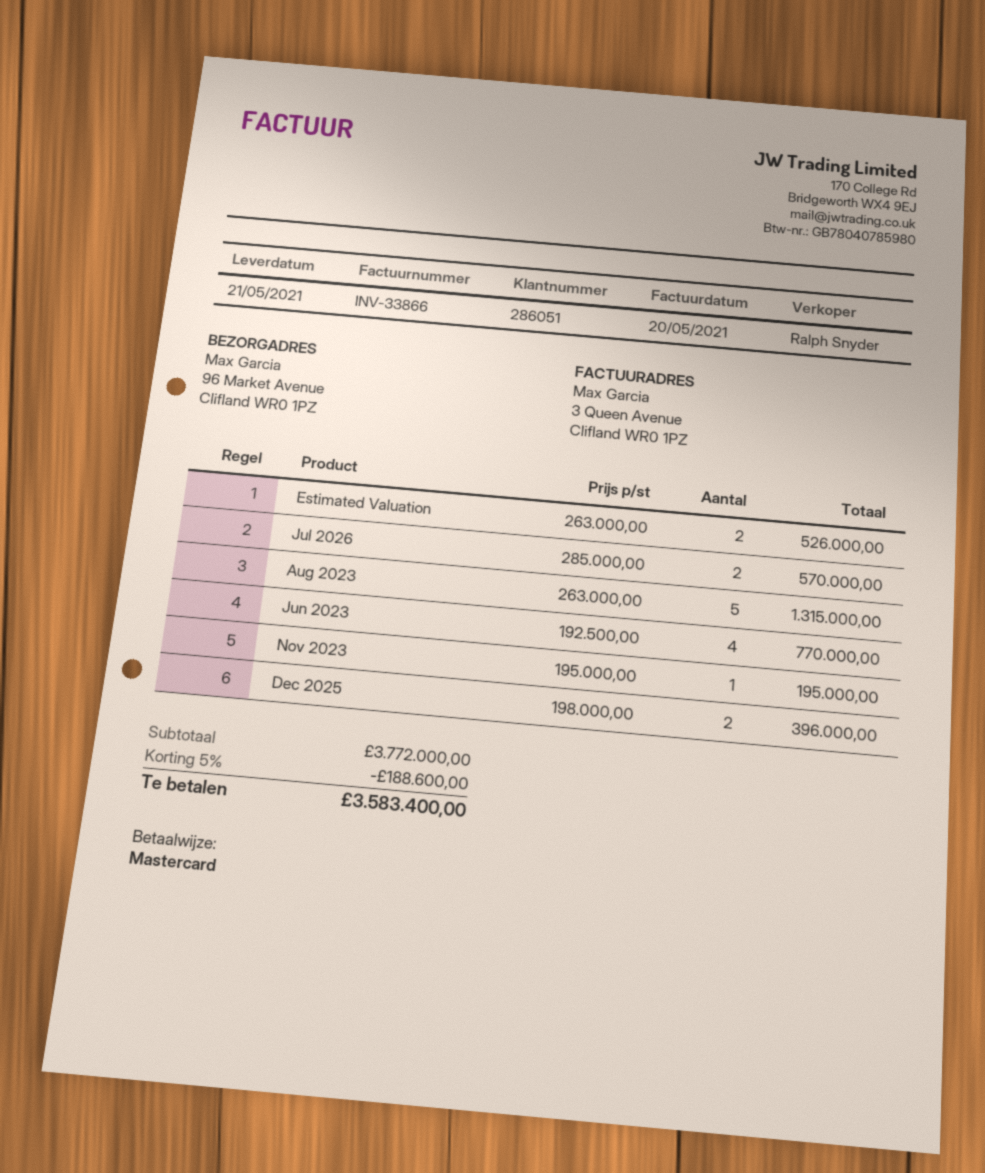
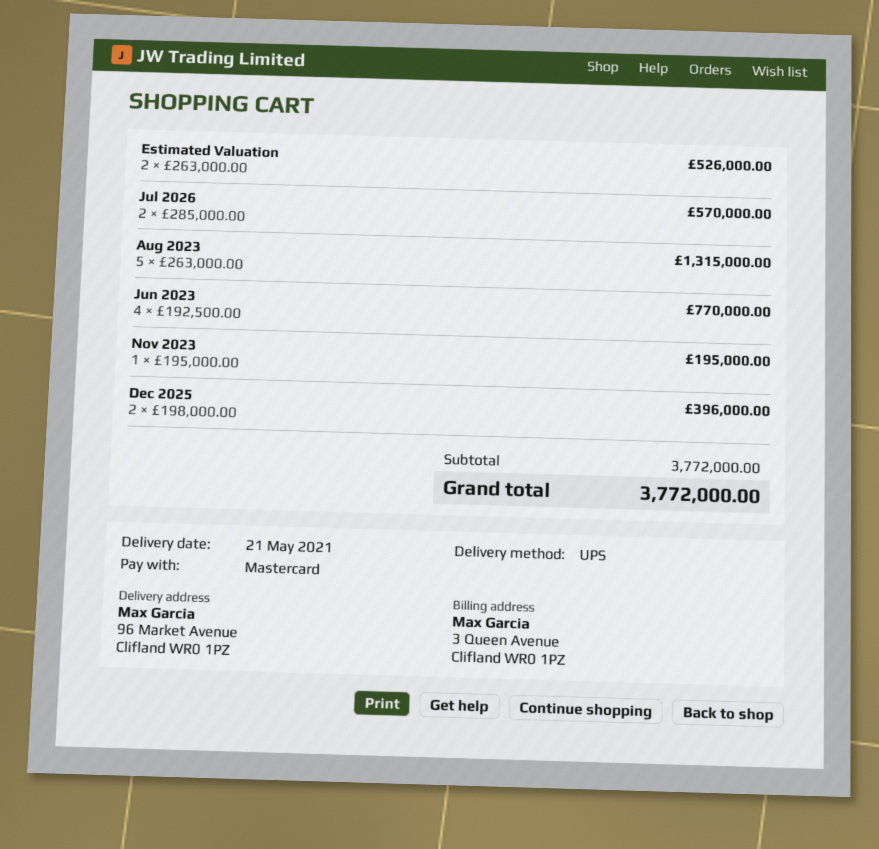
discount: 5% = 188600.00 -> none
total: 3583400.00 -> 3772000.00

